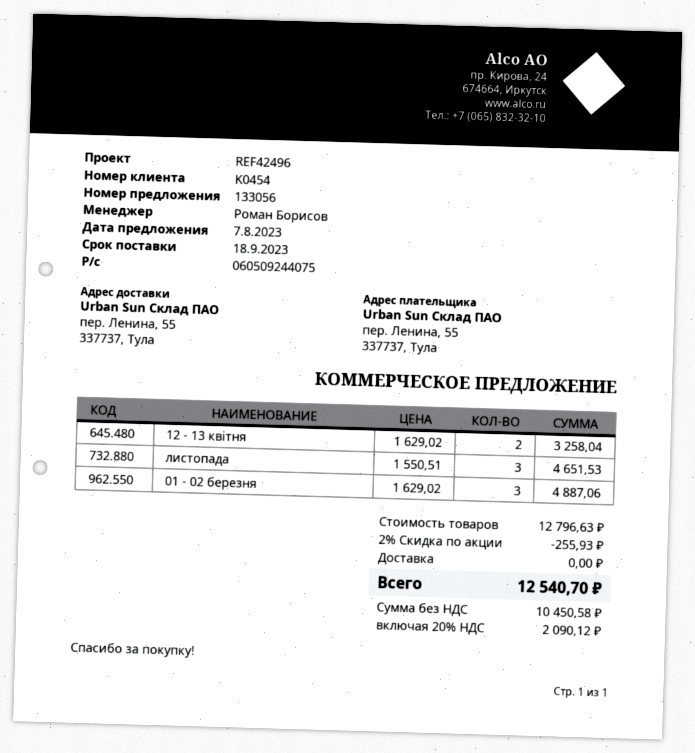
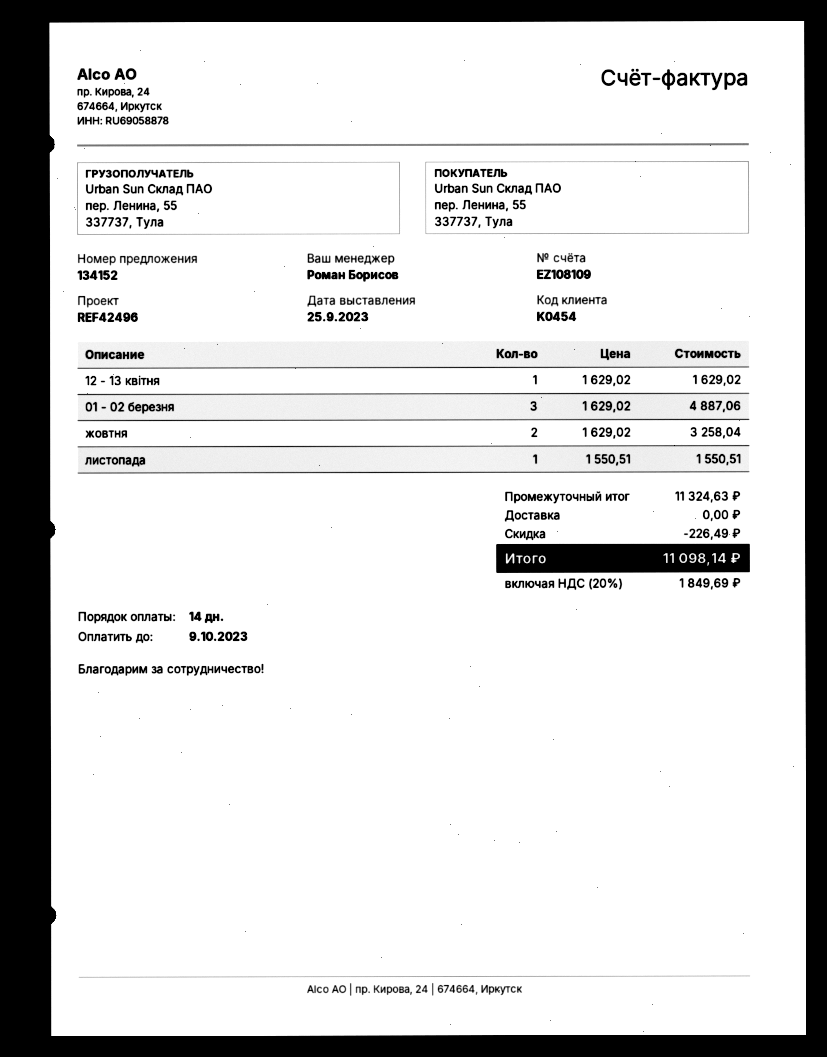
quote number: 133056 -> 134152
12 - 13 квітня: 2 x 1629.02 = 3258.04 -> 1 x 1629.02 = 1629.02
листопада: 3 x 1550.51 = 4651.53 -> 1 x 1550.51 = 1550.51
жовтня: none -> 2 x 1629.02 = 3258.04
subtotal: 12796.63 -> 11324.63
discount: 255.93 -> 226.49
tax: 20% = 2090.12 -> 20% = 1849.69
total: 12540.70 -> 11098.14

